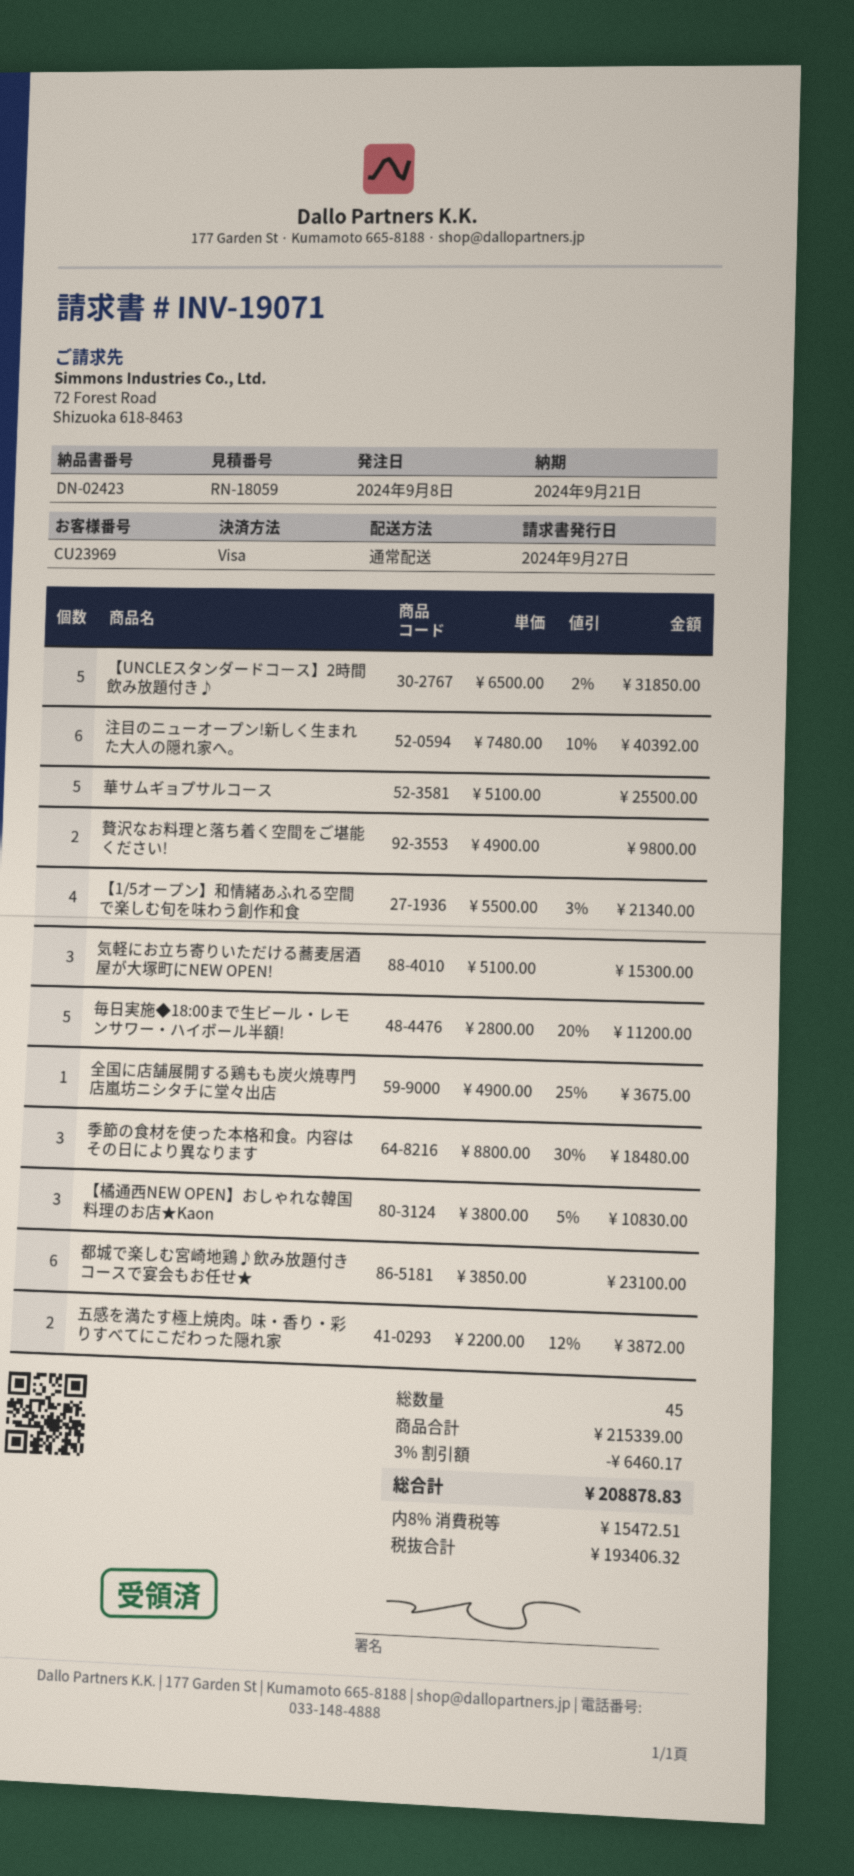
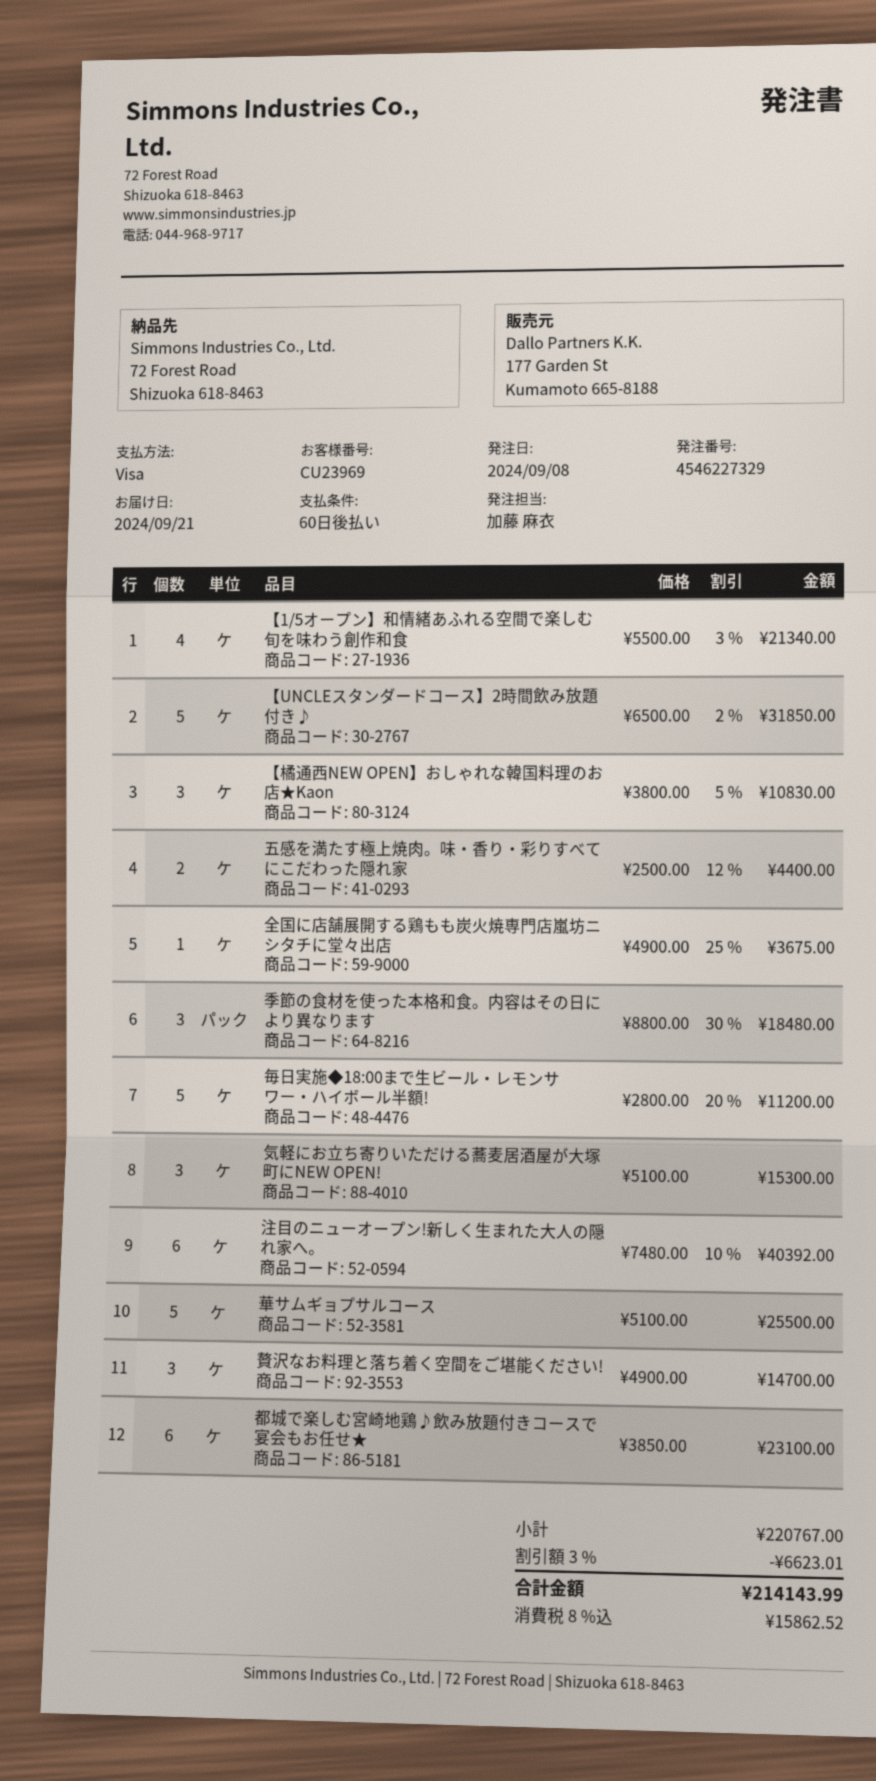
贅沢なお料理と落ち着く空間をご堪能ください!: 2 x 4900.00 = 9800.00 -> 3 x 4900.00 = 14700.00
五感を満たす極上焼肉。味・香り・彩りすべてにこだわった隠れ家: 2 x 2200.00 - 12% = 3872.00 -> 2 x 2500.00 - 12% = 4400.00
subtotal: 215339.00 -> 220767.00
discount: 3% = 6460.17 -> 3% = 6623.01
tax: 8% = 15472.51 -> 8% = 15862.52
total: 208878.83 -> 214143.99

